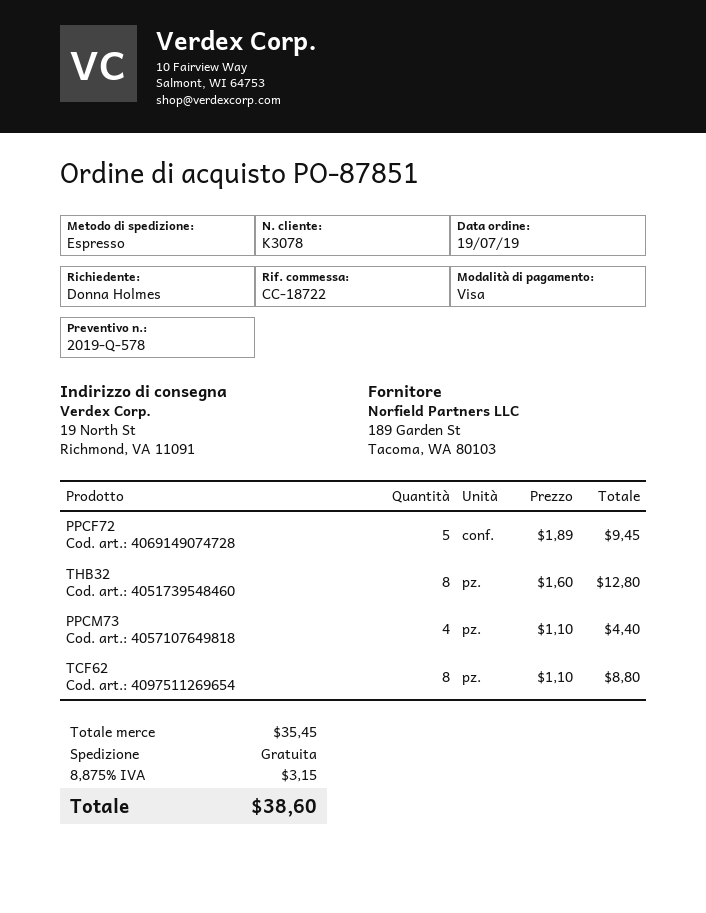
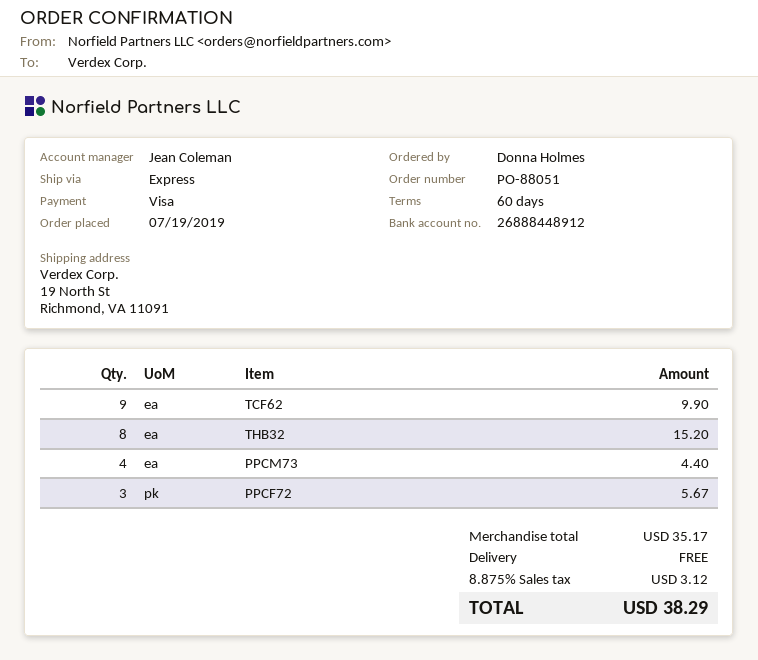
order number: PO-87851 -> PO-88051
PPCF72: 5 for 9.45 -> 3 for 5.67
THB32: 8 for 12.80 -> 8 for 15.20
TCF62: 8 for 8.80 -> 9 for 9.90
subtotal: 35.45 -> 35.17
tax: 8.875% = 3.15 -> 8.875% = 3.12
total: 38.60 -> 38.29

